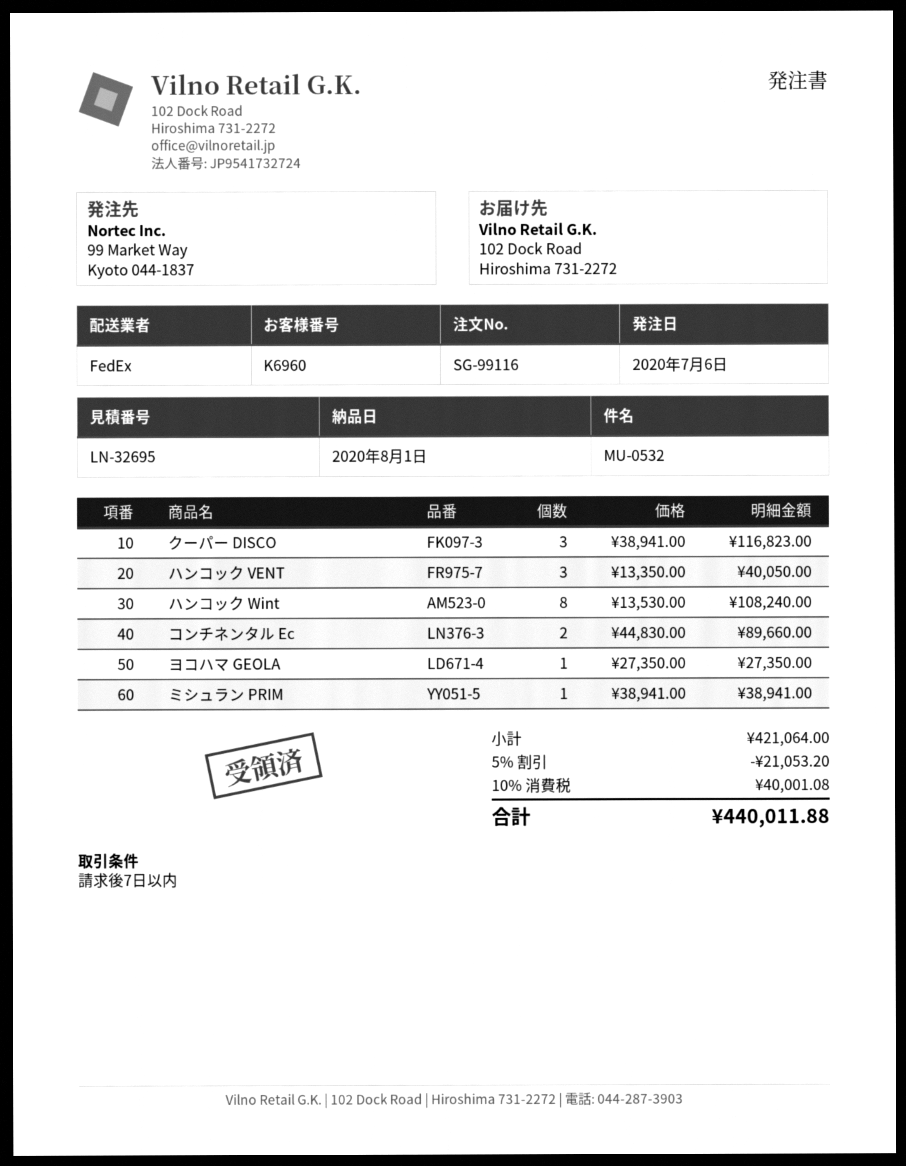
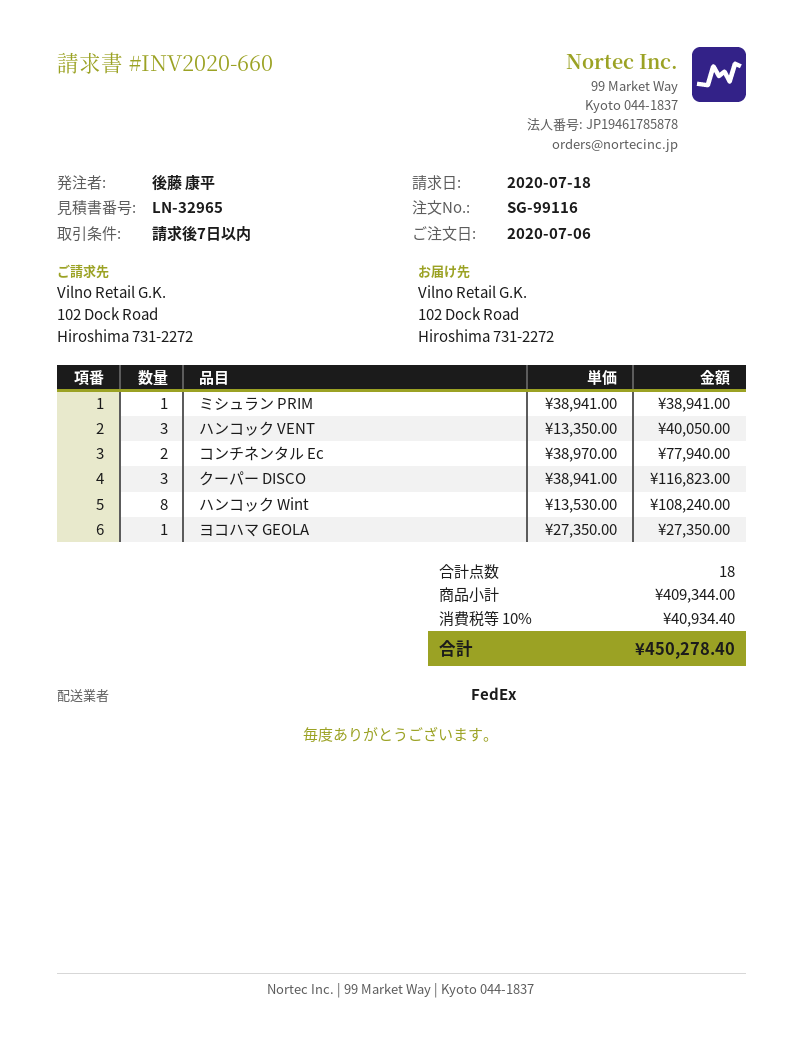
quote number: LN-32695 -> LN-32965
コンチネンタル Ec: 2 x 44830.00 = 89660.00 -> 2 x 38970.00 = 77940.00
subtotal: 421064.00 -> 409344.00
discount: 5% = 21053.20 -> none
tax: 10% = 40001.08 -> 10% = 40934.40
total: 440011.88 -> 450278.40

